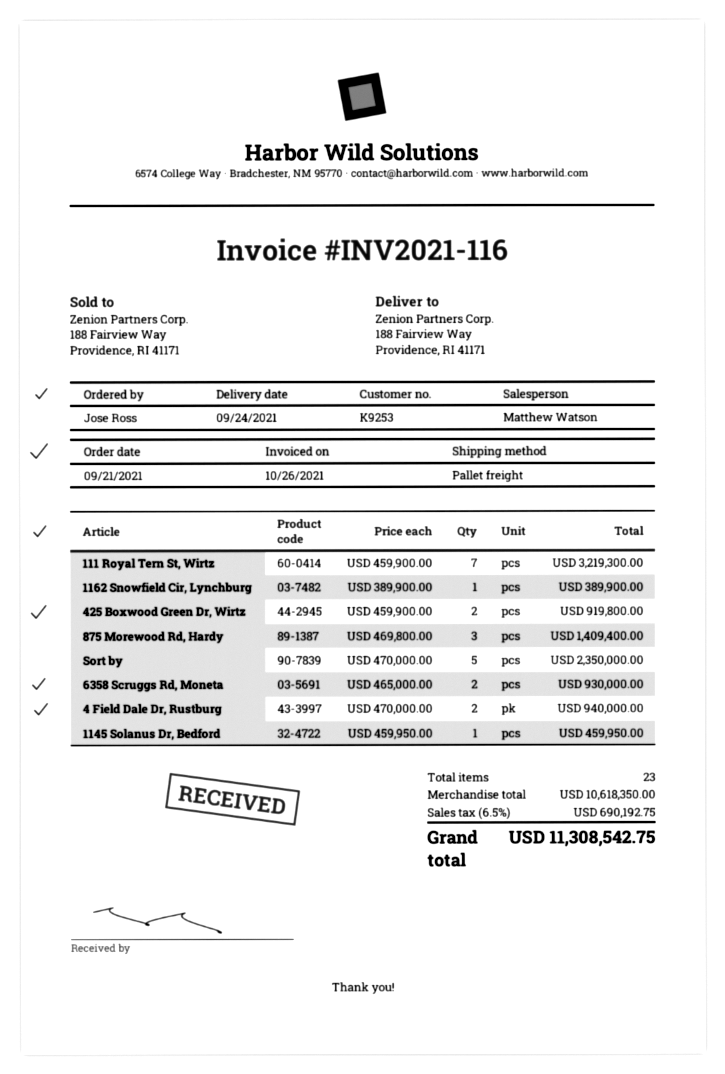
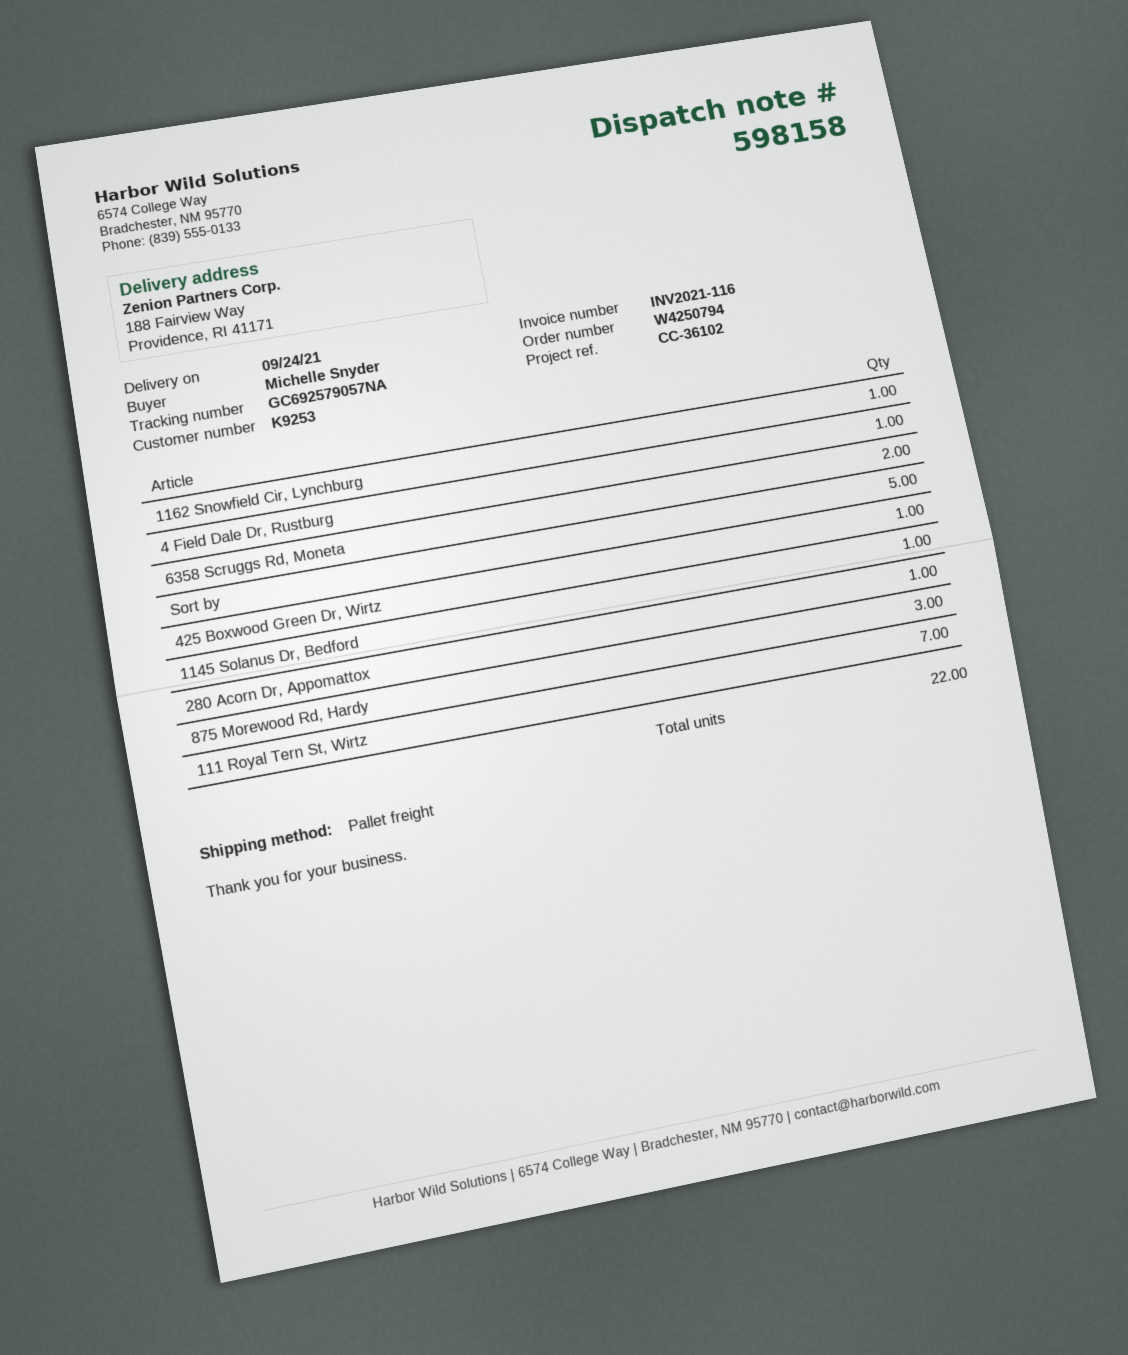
ordered by: Jose Ross -> Michelle Snyder
425 Boxwood Green Dr, Wirtz: 2 -> 1
4 Field Dale Dr, Rustburg: 2 -> 1
280 Acorn Dr, Appomattox: none -> 1
total quantity: 23 -> 22

